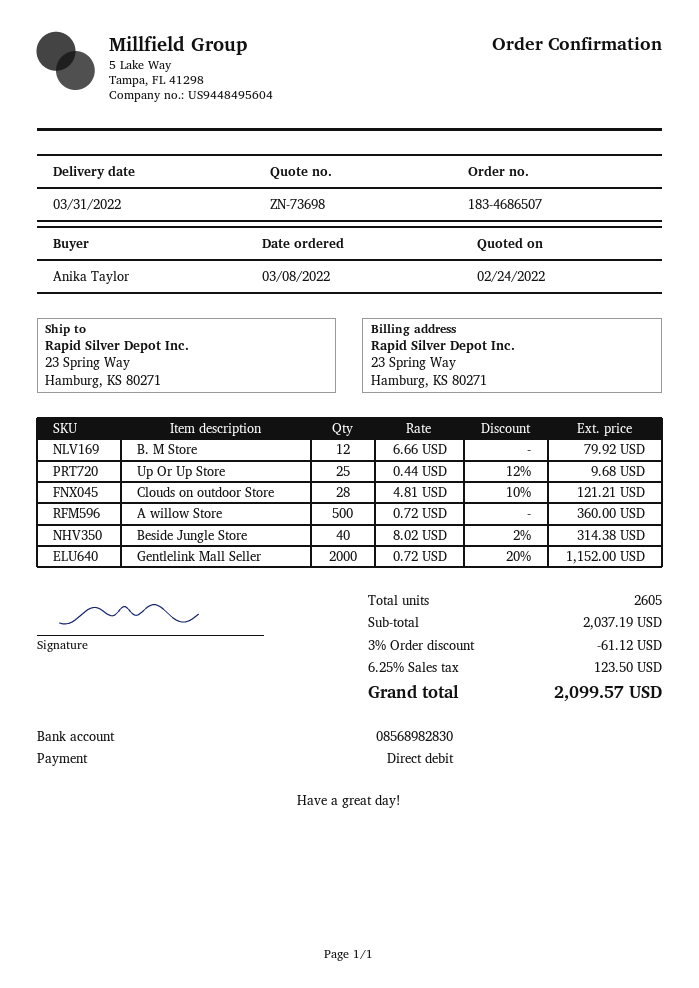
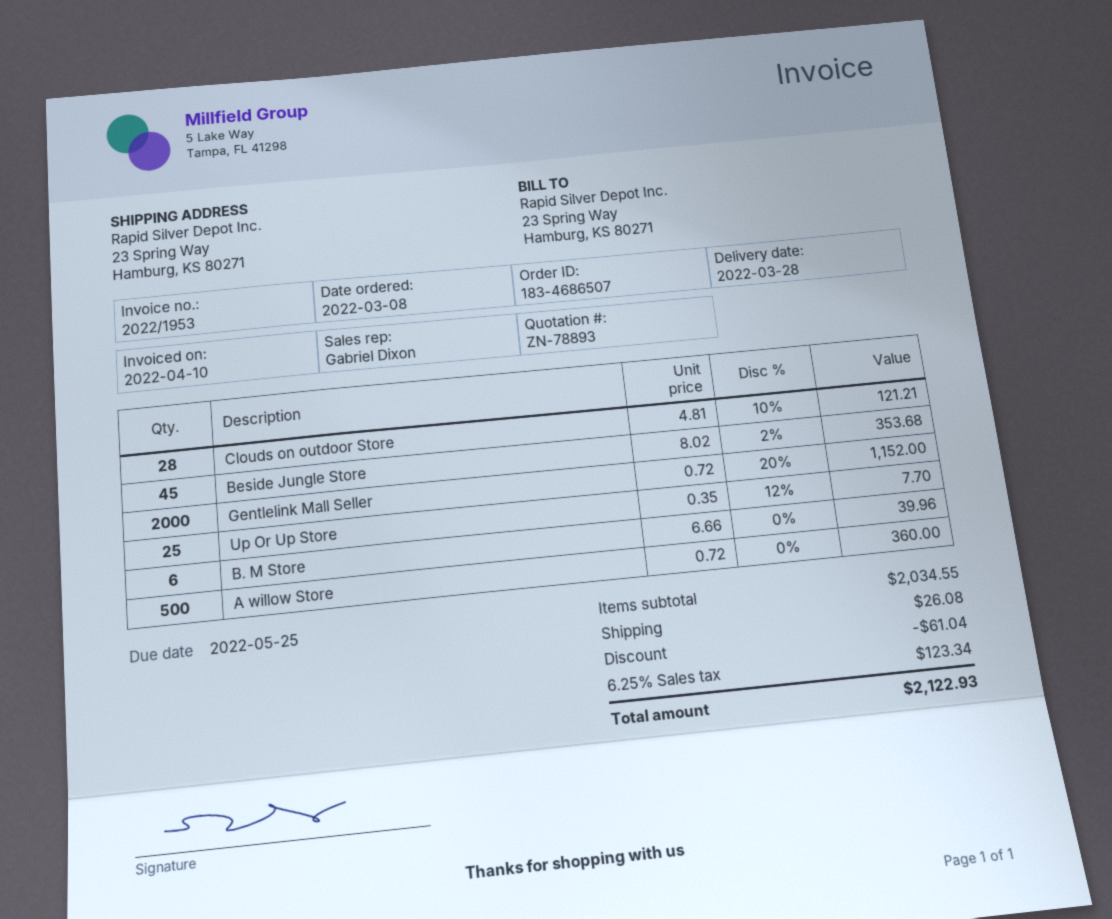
quote number: ZN-73698 -> ZN-78893
delivery date: 2022-03-31 -> 2022-03-28
B. M Store: 12 x 6.66 = 79.92 -> 6 x 6.66 = 39.96
Up Or Up Store: 25 x 0.44 - 12% = 9.68 -> 25 x 0.35 - 12% = 7.70
Beside Jungle Store: 40 x 8.02 - 2% = 314.38 -> 45 x 8.02 - 2% = 353.68
subtotal: 2037.19 -> 2034.55
discount: 61.12 -> 61.04
shipping: none -> 26.08
tax: 6.25% = 123.50 -> 6.25% = 123.34
total: 2099.57 -> 2122.93

